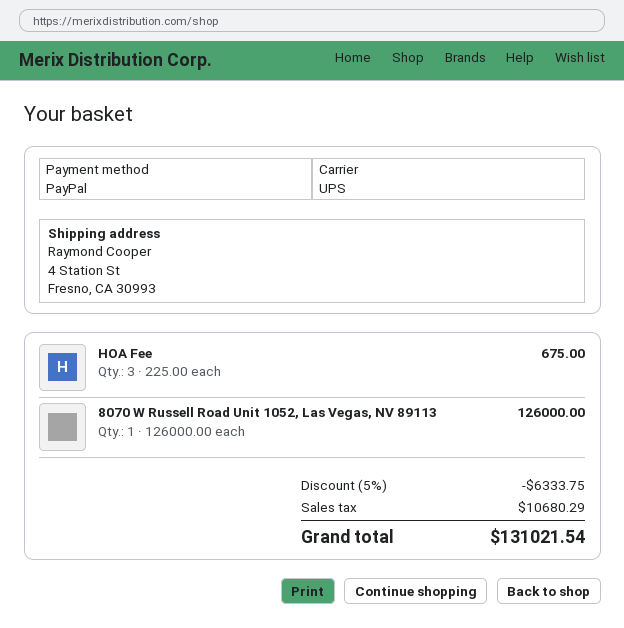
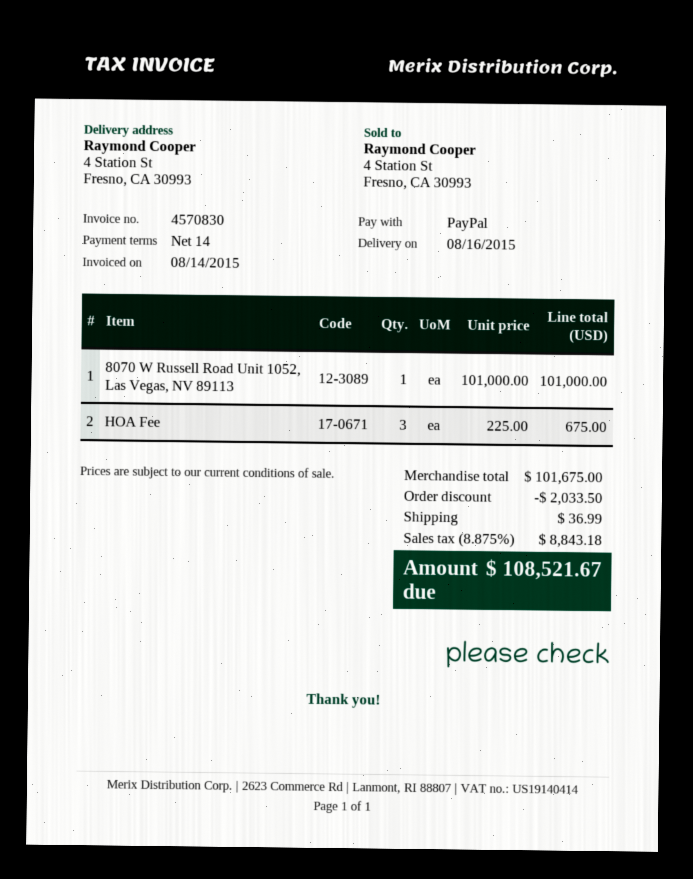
8070 W Russell Road Unit 1052, Las Vegas, NV 89113: 1 x 126000.00 = 126000.00 -> 1 x 101000.00 = 101000.00
discount: 6333.75 -> 2033.50
shipping: none -> 36.99
tax: 10680.29 -> 8843.18
total: 131021.54 -> 108521.67

